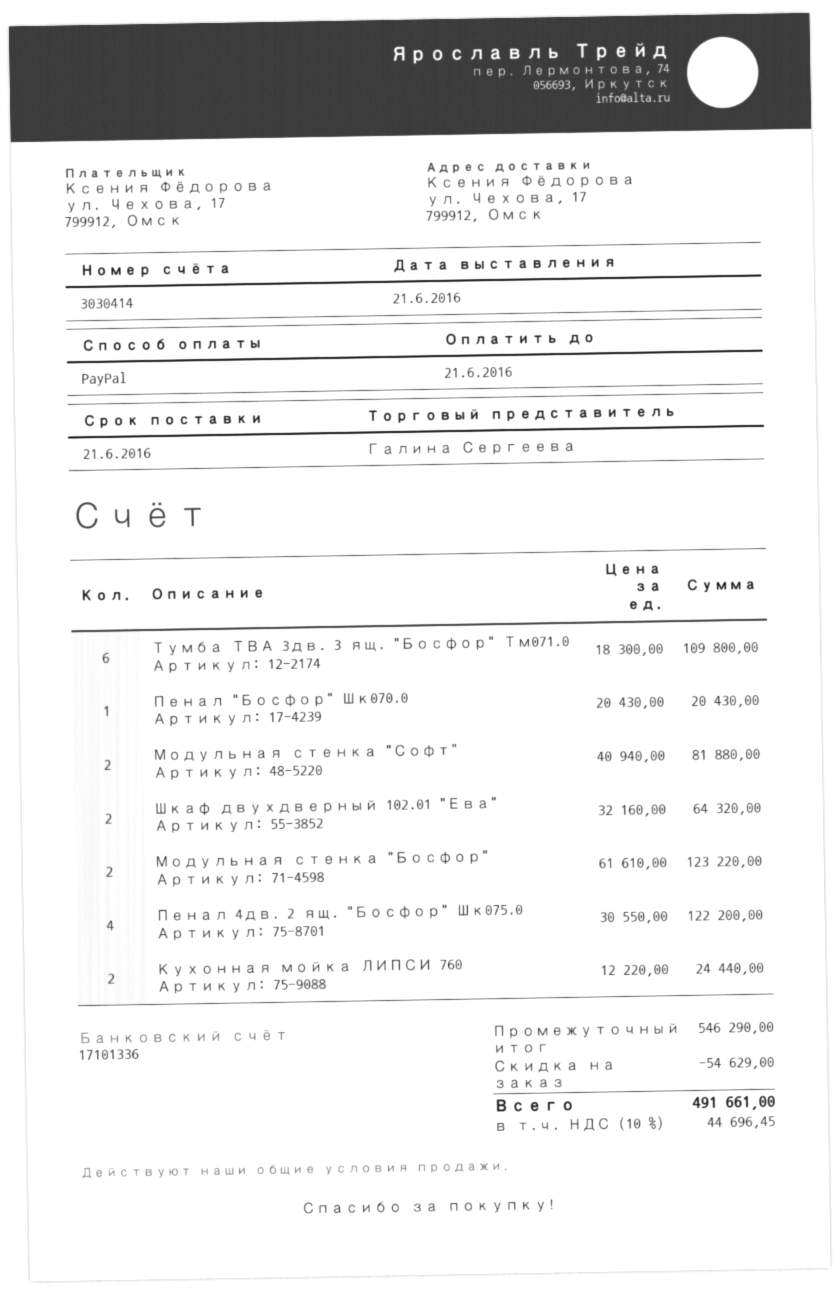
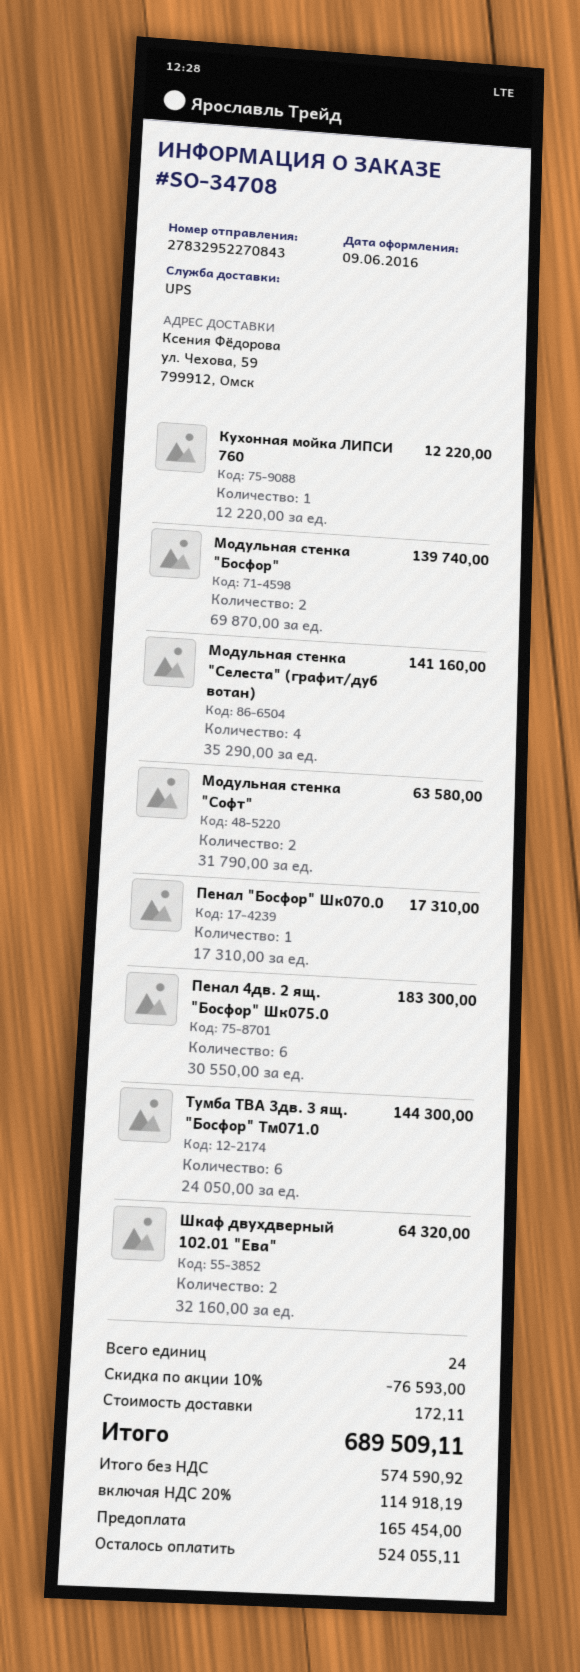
ship to: ул. Чехова, 17, 799912, Омск -> ул. Чехова, 59, 799912, Омск
Тумба ТВА 3дв. 3 ящ. "Босфор" Тм071.0: 6 x 18300.00 = 109800.00 -> 6 x 24050.00 = 144300.00
Пенал "Босфор" Шк070.0: 1 x 20430.00 = 20430.00 -> 1 x 17310.00 = 17310.00
Модульная стенка "Софт": 2 x 40940.00 = 81880.00 -> 2 x 31790.00 = 63580.00
Модульная стенка "Босфор": 2 x 61610.00 = 123220.00 -> 2 x 69870.00 = 139740.00
Пенал 4дв. 2 ящ. "Босфор" Шк075.0: 4 x 30550.00 = 122200.00 -> 6 x 30550.00 = 183300.00
Кухонная мойка ЛИПСИ 760: 2 x 12220.00 = 24440.00 -> 1 x 12220.00 = 12220.00
Модульная стенка "Селеста" (графит/дуб вотан): none -> 4 x 35290.00 = 141160.00
discount: 54629.00 -> 76593.00
shipping: none -> 172.11
tax: 10% = 44696.45 -> 20% = 114918.19
total: 491661.00 -> 689509.11

